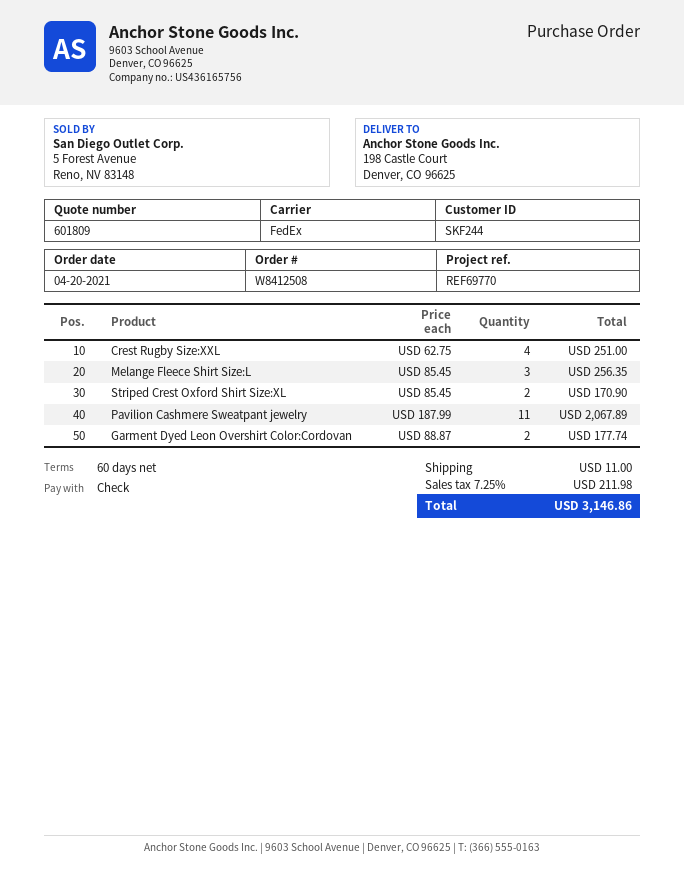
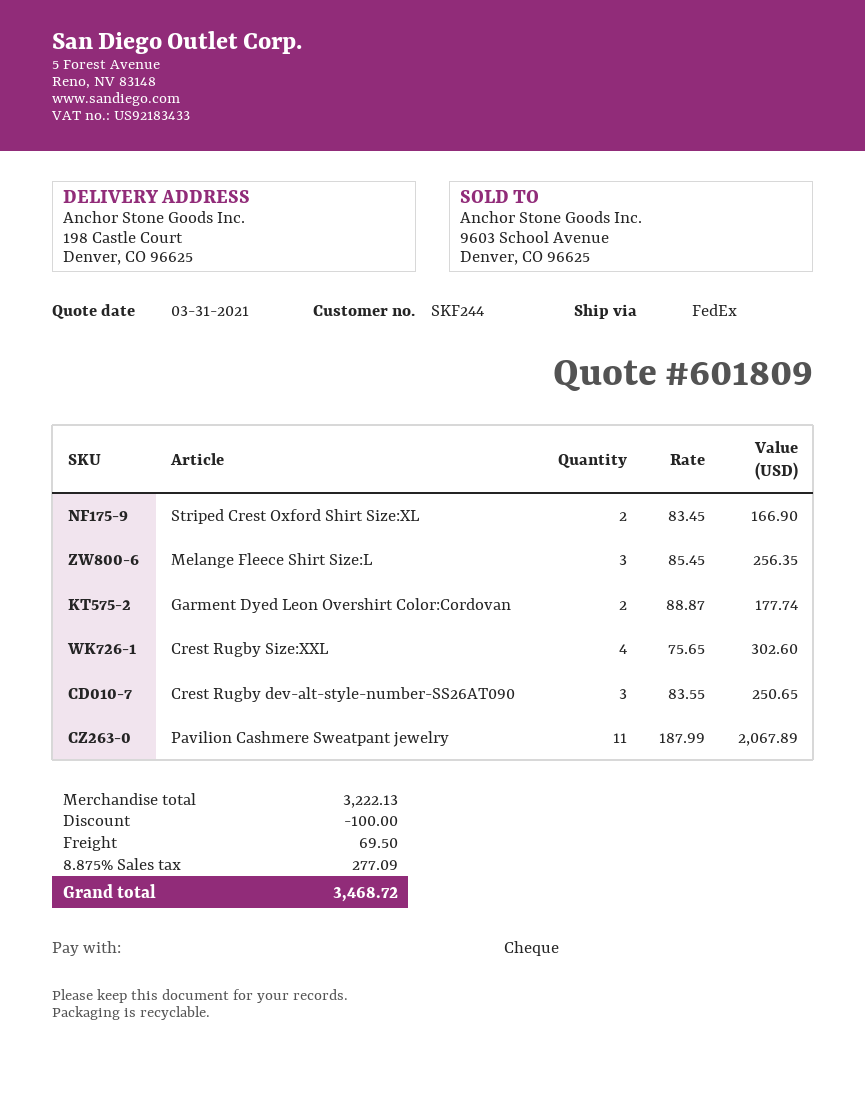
Crest Rugby Size:XXL: 4 x 62.75 = 251.00 -> 4 x 75.65 = 302.60
Striped Crest Oxford Shirt Size:XL: 2 x 85.45 = 170.90 -> 2 x 83.45 = 166.90
Crest Rugby dev-alt-style-number-SS26AT090: none -> 3 x 83.55 = 250.65
discount: none -> 100.00
shipping: 11.00 -> 69.50
tax: 7.25% = 211.98 -> 8.875% = 277.09
total: 3146.86 -> 3468.72

